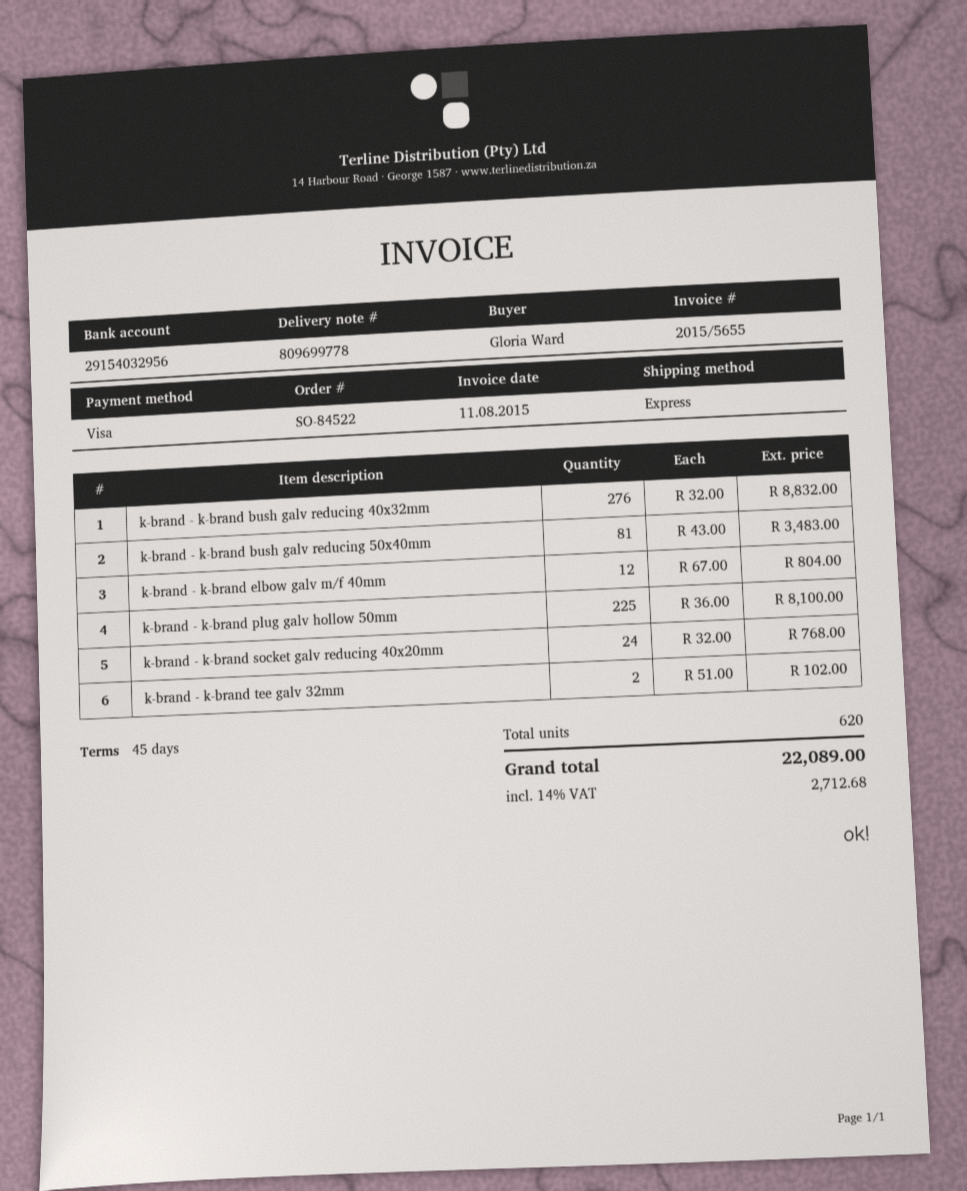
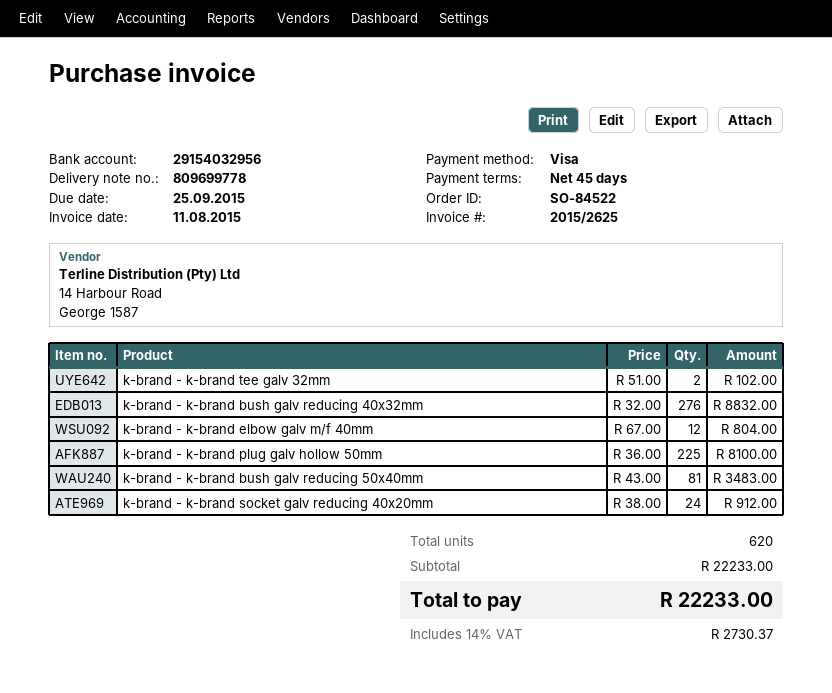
invoice number: 2015/5655 -> 2015/2625
k-brand - k-brand socket galv reducing 40x20mm: 24 x 32.00 = 768.00 -> 24 x 38.00 = 912.00
tax: 14% = 2712.68 -> 14% = 2730.37
total: 22089.00 -> 22233.00

